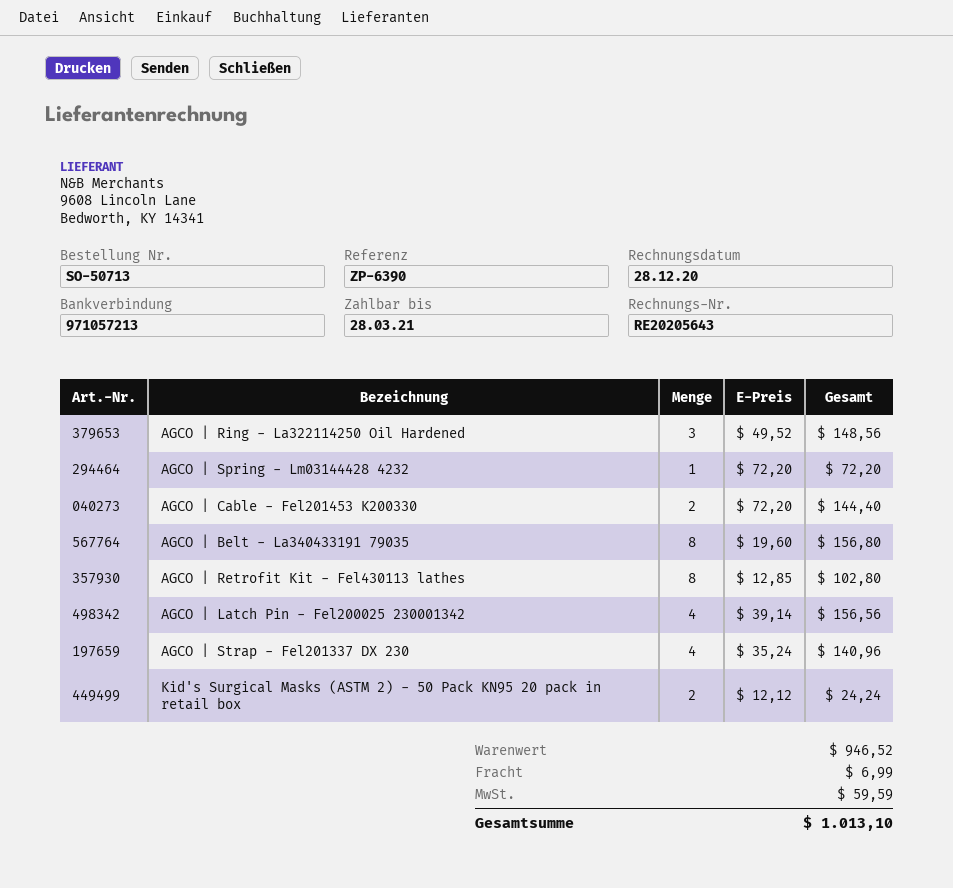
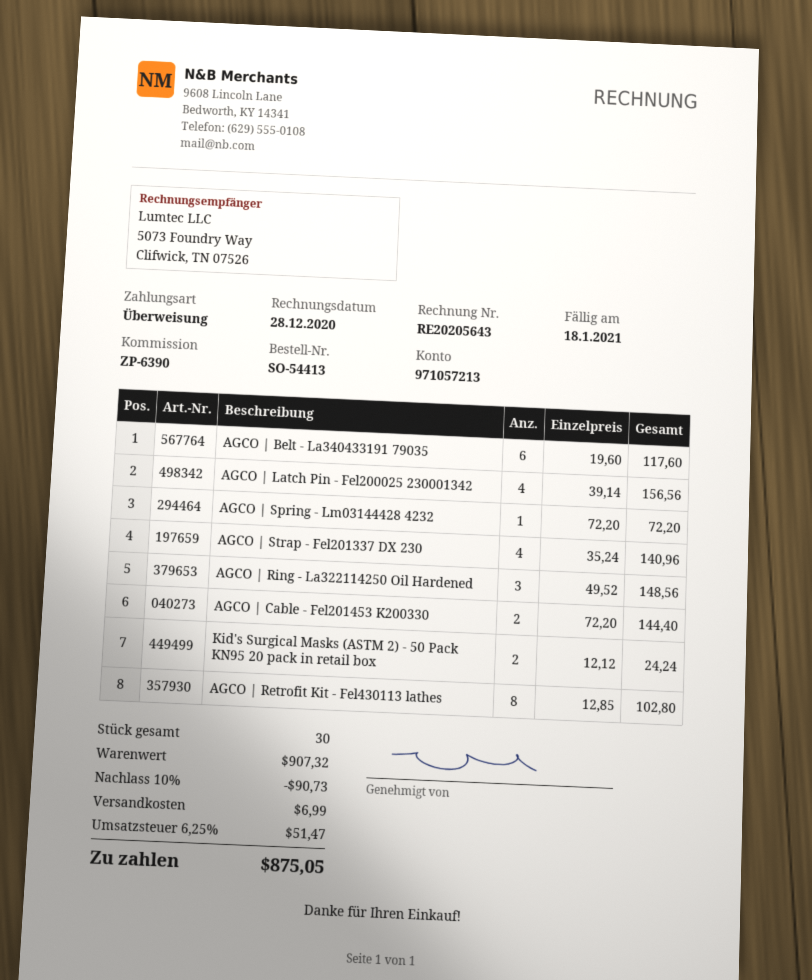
order number: SO-50713 -> SO-54413
due date: 2021-03-28 -> 2021-01-18
AGCO | Belt - La340433191 79035: 8 x 19.60 = 156.80 -> 6 x 19.60 = 117.60
subtotal: 946.52 -> 907.32
discount: none -> 10% = 90.73
tax: 59.59 -> 51.47
total: 1013.10 -> 875.05

